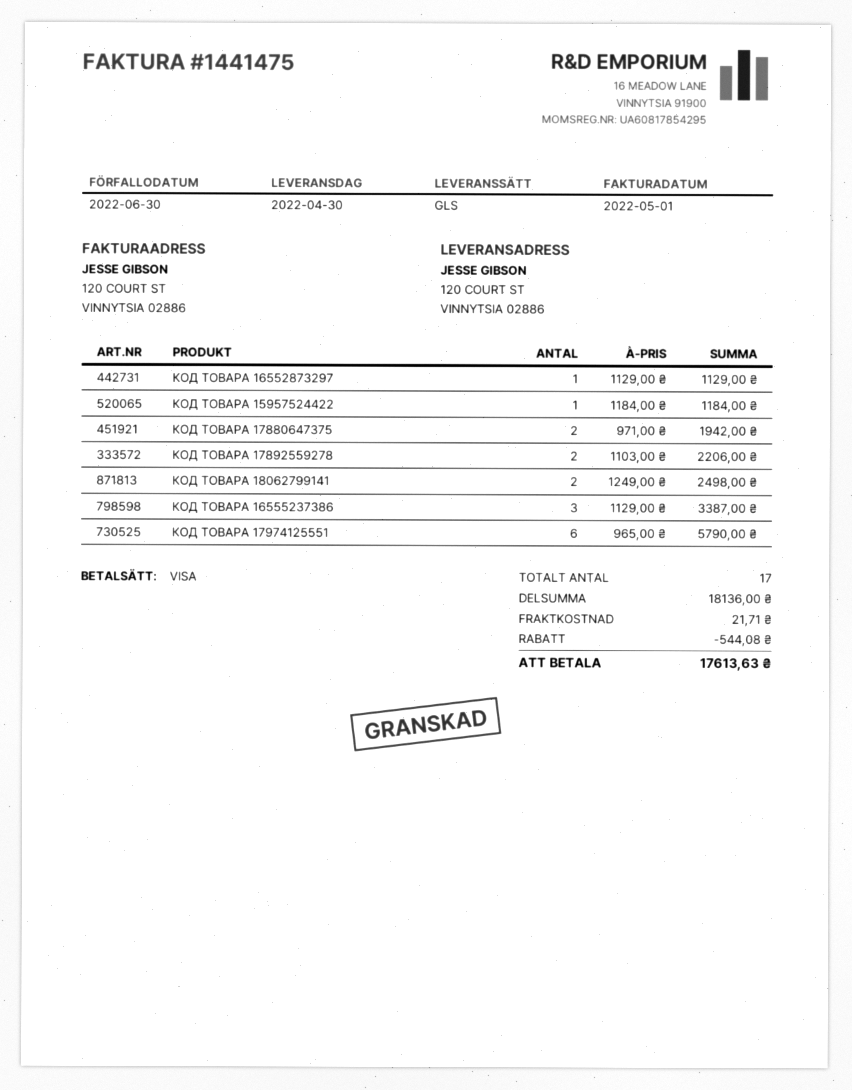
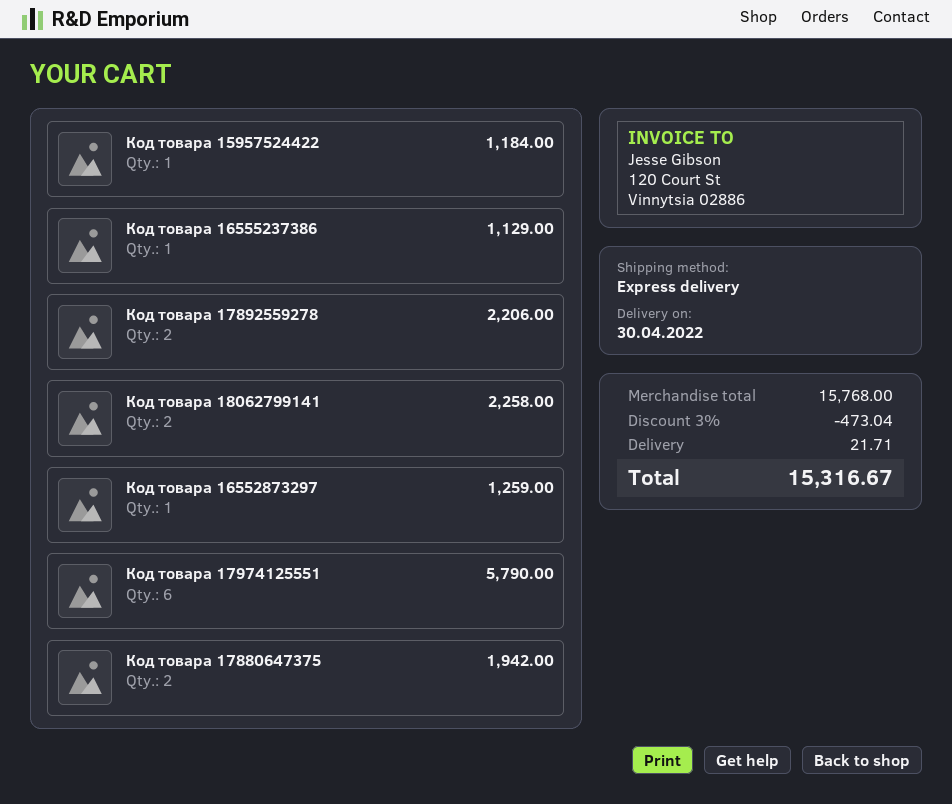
shipping method: GLS -> express
КОД ТОВАРА 16552873297: 1 for 1129.00 -> 1 for 1259.00
КОД ТОВАРА 18062799141: 2 for 2498.00 -> 2 for 2258.00
КОД ТОВАРА 16555237386: 3 for 3387.00 -> 1 for 1129.00
subtotal: 18136.00 -> 15768.00
discount: 544.08 -> 473.04
total: 17613.63 -> 15316.67

